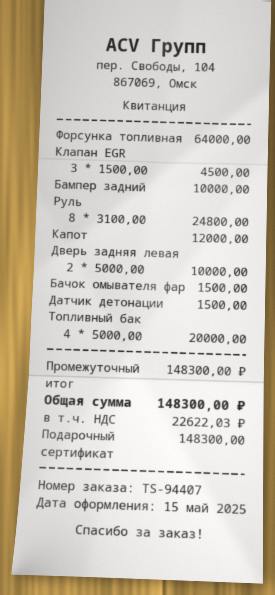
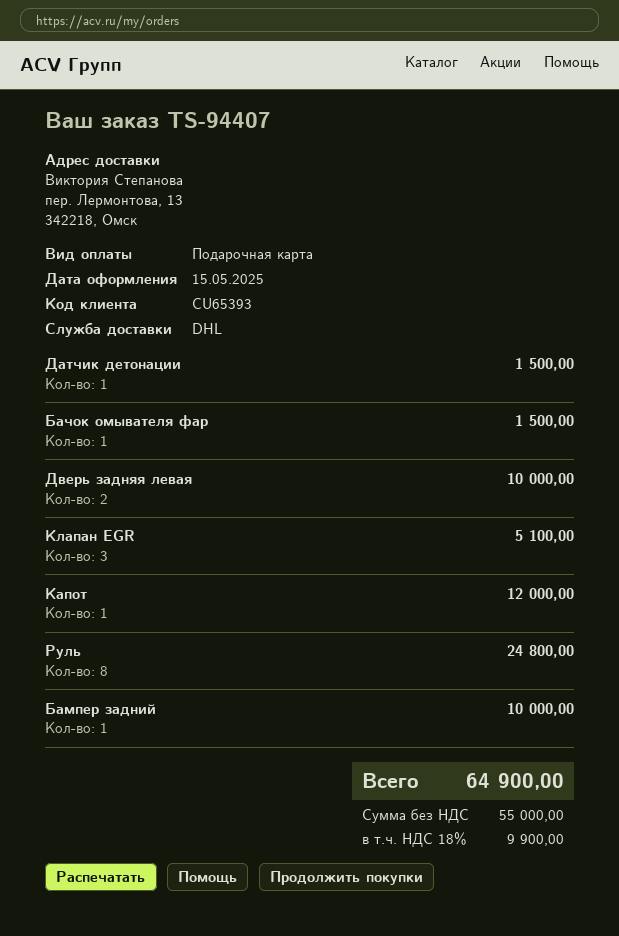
Форсунка топливная: 1 for 64000.00 -> none
Клапан EGR: 3 for 4500.00 -> 3 for 5100.00
Топливный бак: 4 for 20000.00 -> none
tax: 22622.03 -> 9900.00
total: 148300.00 -> 64900.00

